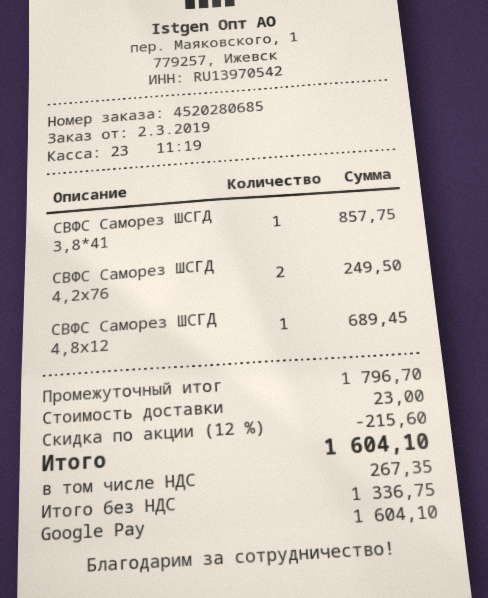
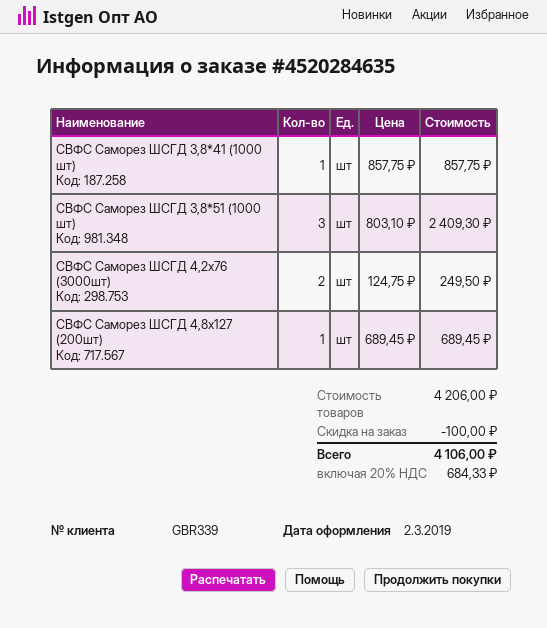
order number: 4520280685 -> 4520284635
СВФС Саморез ШСГД 3,8*51 (1000 шт): none -> 3 for 2409.30
subtotal: 1796.70 -> 4206.00
discount: 215.60 -> 100.00
shipping: 23.00 -> none
tax: 267.35 -> 684.33
total: 1604.10 -> 4106.00

